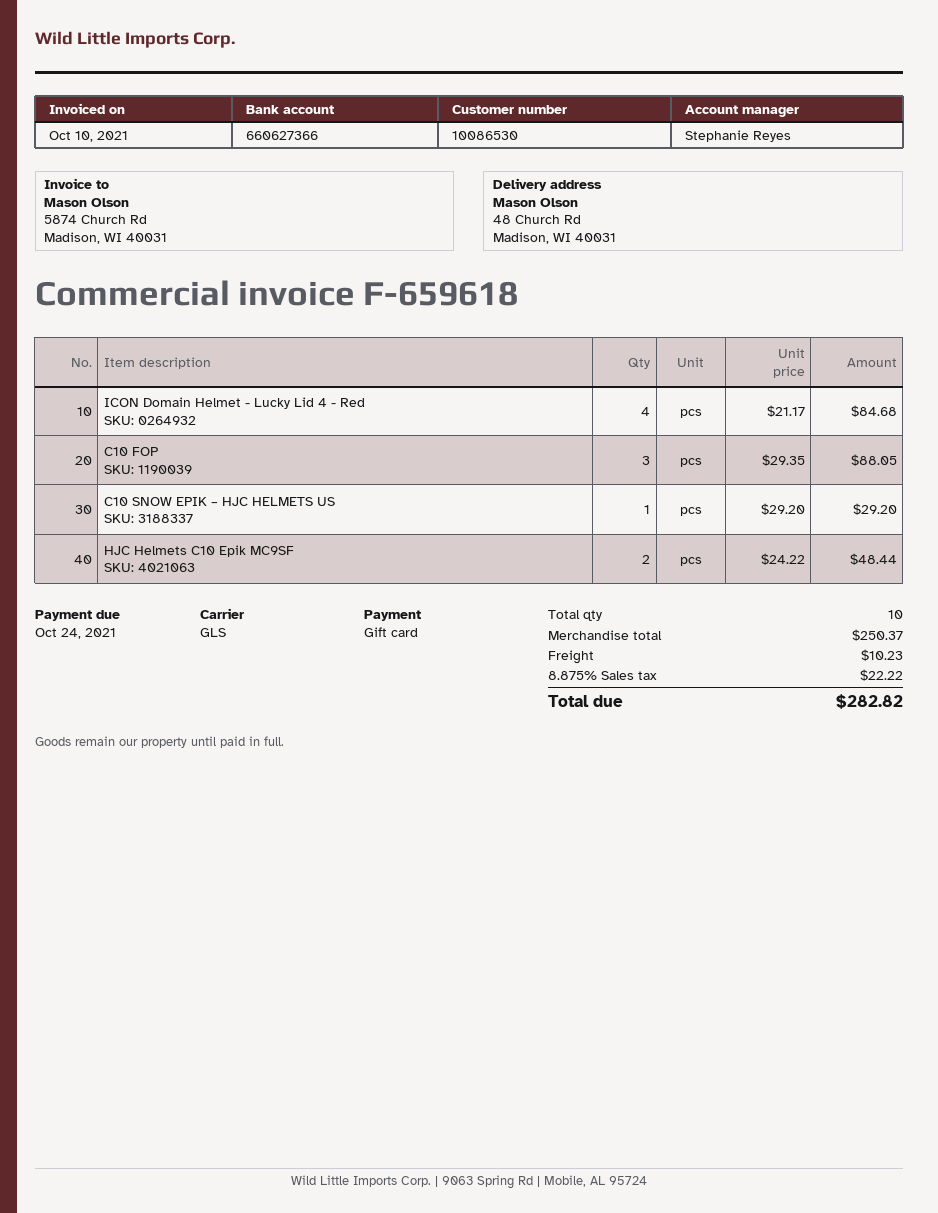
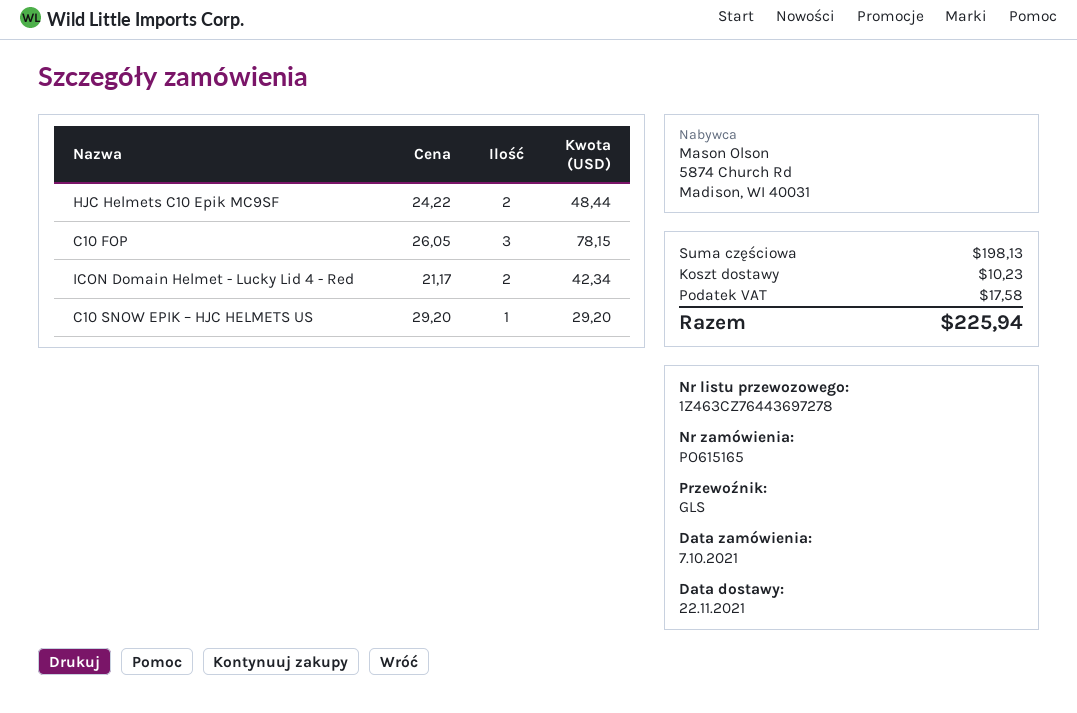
ICON Domain Helmet - Lucky Lid 4 - Red: 4 x 21.17 = 84.68 -> 2 x 21.17 = 42.34
C10 FOP: 3 x 29.35 = 88.05 -> 3 x 26.05 = 78.15
subtotal: 250.37 -> 198.13
tax: 22.22 -> 17.58
total: 282.82 -> 225.94

